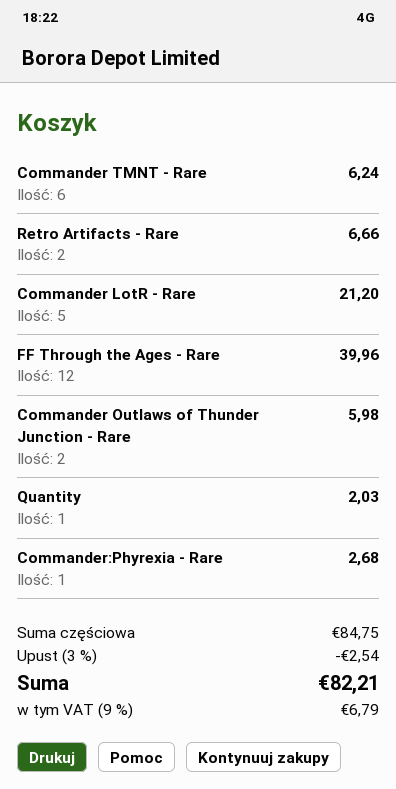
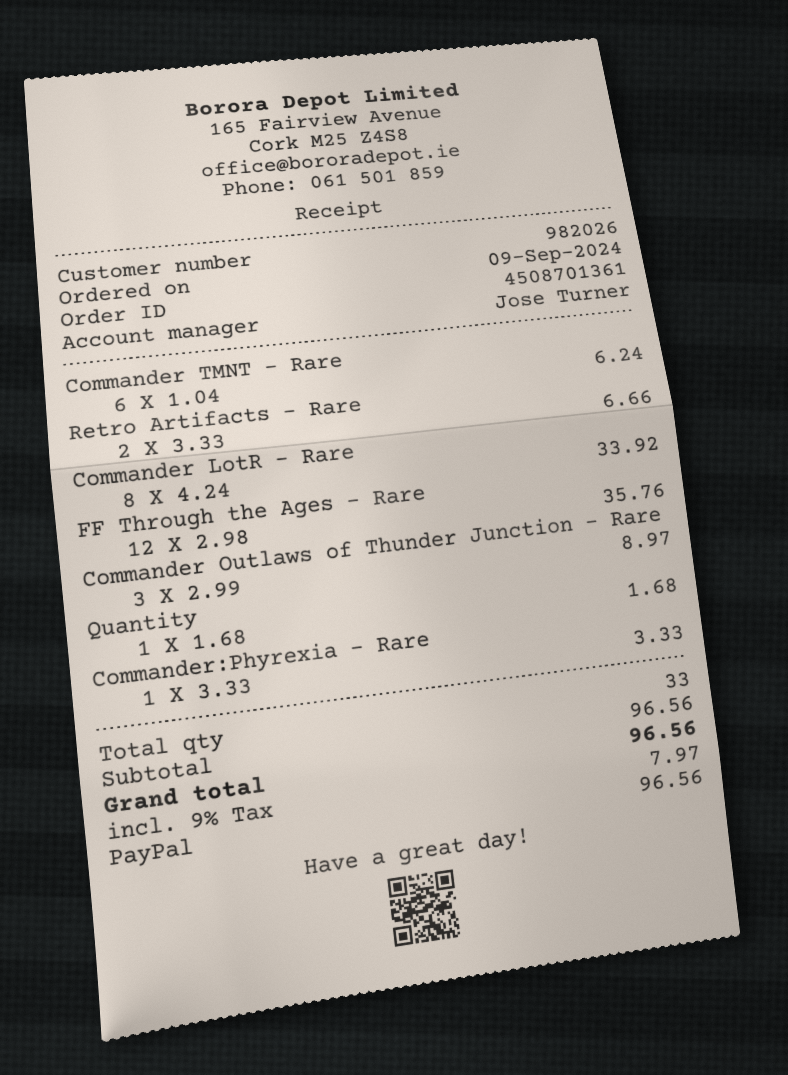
Commander LotR - Rare: 5 for 21.20 -> 8 for 33.92
FF Through the Ages - Rare: 12 for 39.96 -> 12 for 35.76
Commander Outlaws of Thunder Junction - Rare: 2 for 5.98 -> 3 for 8.97
Quantity: 1 for 2.03 -> 1 for 1.68
Commander:Phyrexia - Rare: 1 for 2.68 -> 1 for 3.33
subtotal: 84.75 -> 96.56
discount: 3% = 2.54 -> none
tax: 9% = 6.79 -> 9% = 7.97
total: 82.21 -> 96.56

